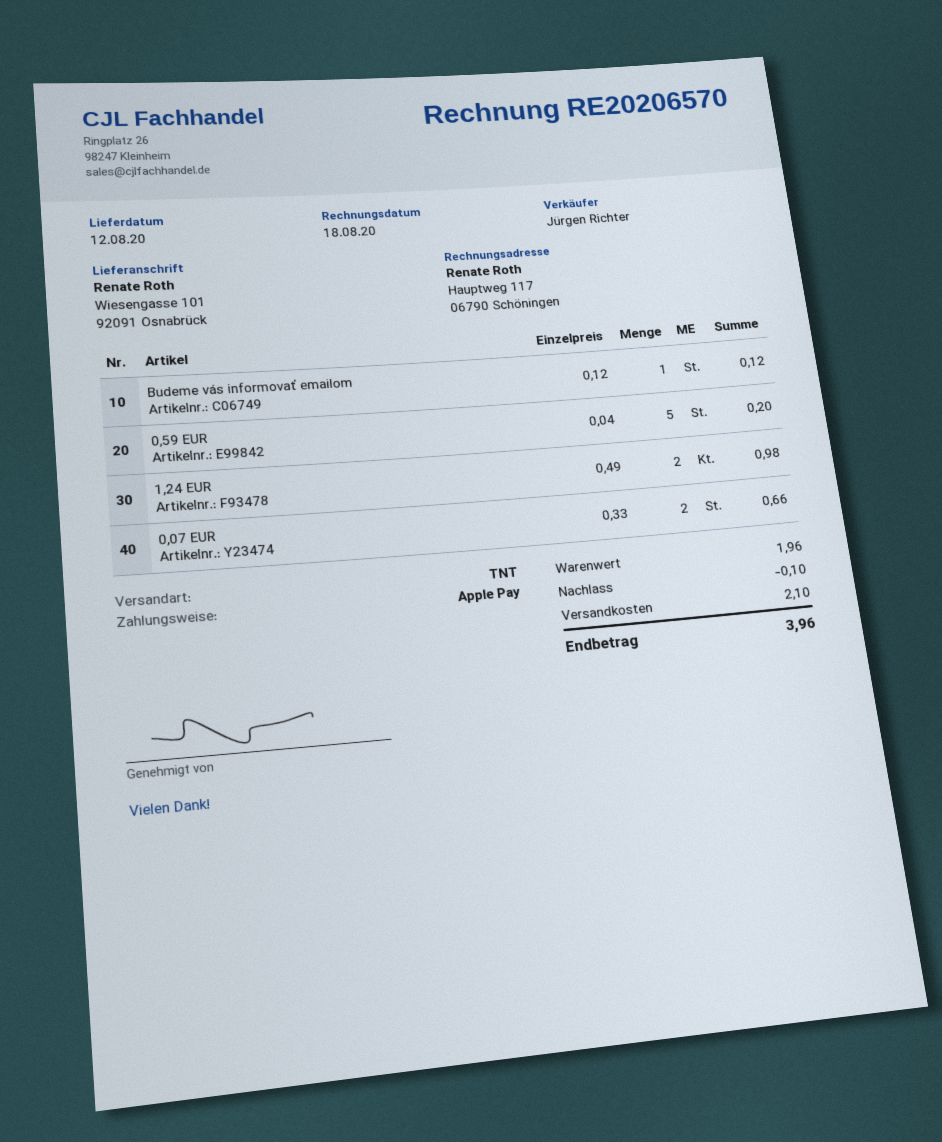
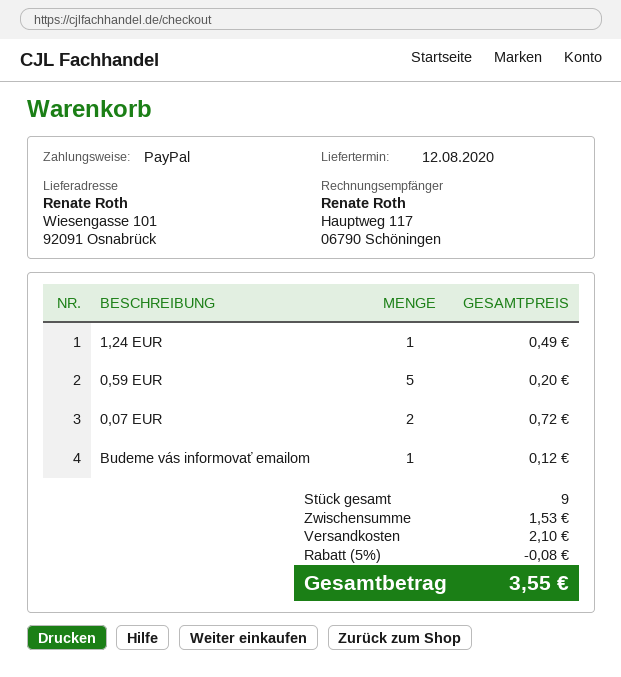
payment method: Apple Pay -> PayPal
1,24 EUR: 2 for 0.98 -> 1 for 0.49
0,07 EUR: 2 for 0.66 -> 2 for 0.72
subtotal: 1.96 -> 1.53
discount: 0.10 -> 0.08
total: 3.96 -> 3.55

